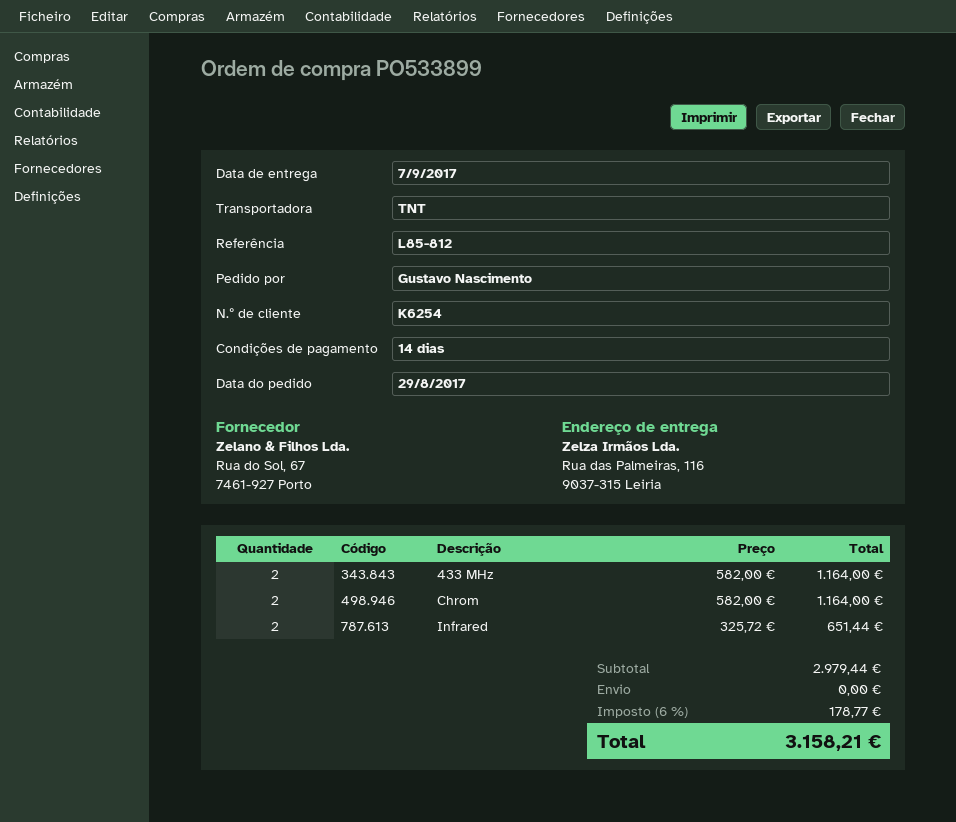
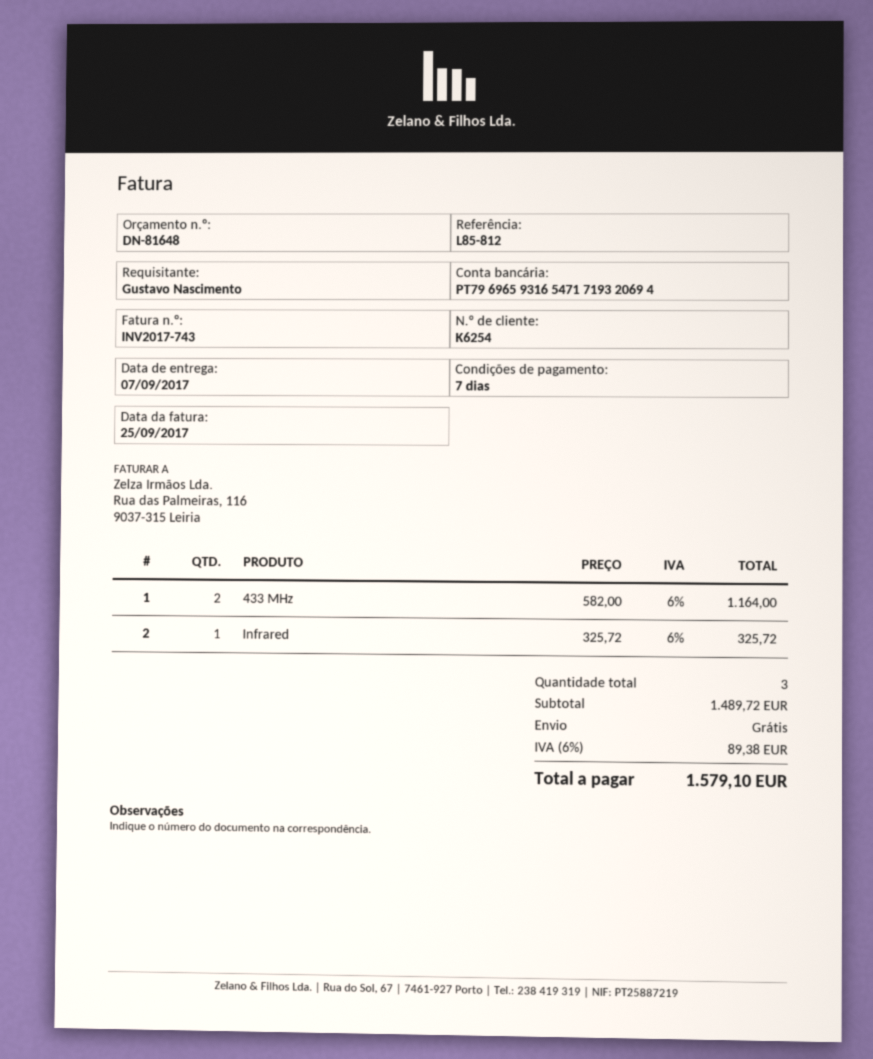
payment terms: 14 days -> 7 days
Chrom: 2 x 582.00 = 1164.00 -> none
Infrared: 2 x 325.72 = 651.44 -> 1 x 325.72 = 325.72
subtotal: 2979.44 -> 1489.72
tax: 6% = 178.77 -> 6% = 89.38
total: 3158.21 -> 1579.10

